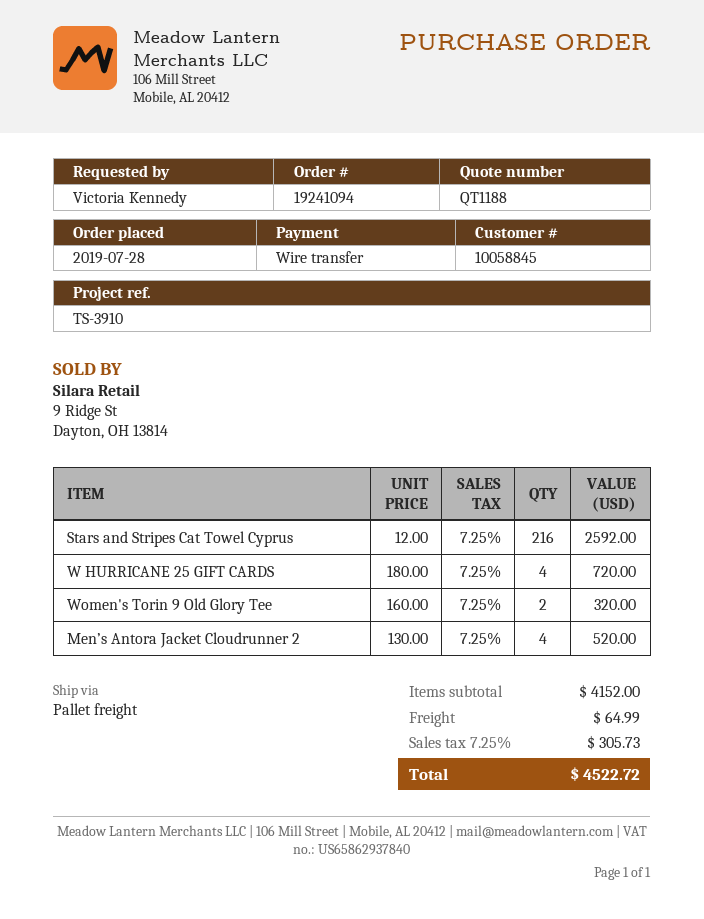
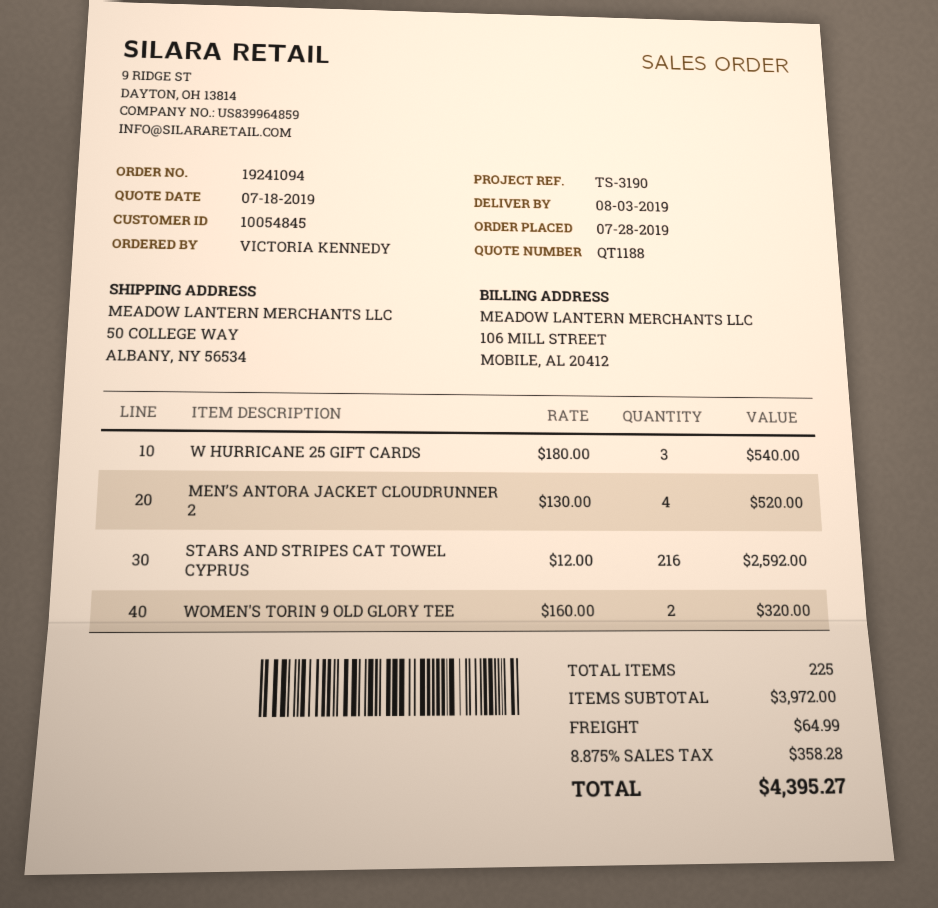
customer number: 10058845 -> 10054845
reference: TS-3910 -> TS-3190
W HURRICANE 25 GIFT CARDS: 4 x 180.00 = 720.00 -> 3 x 180.00 = 540.00
subtotal: 4152.00 -> 3972.00
tax: 7.25% = 305.73 -> 8.875% = 358.28
total: 4522.72 -> 4395.27

